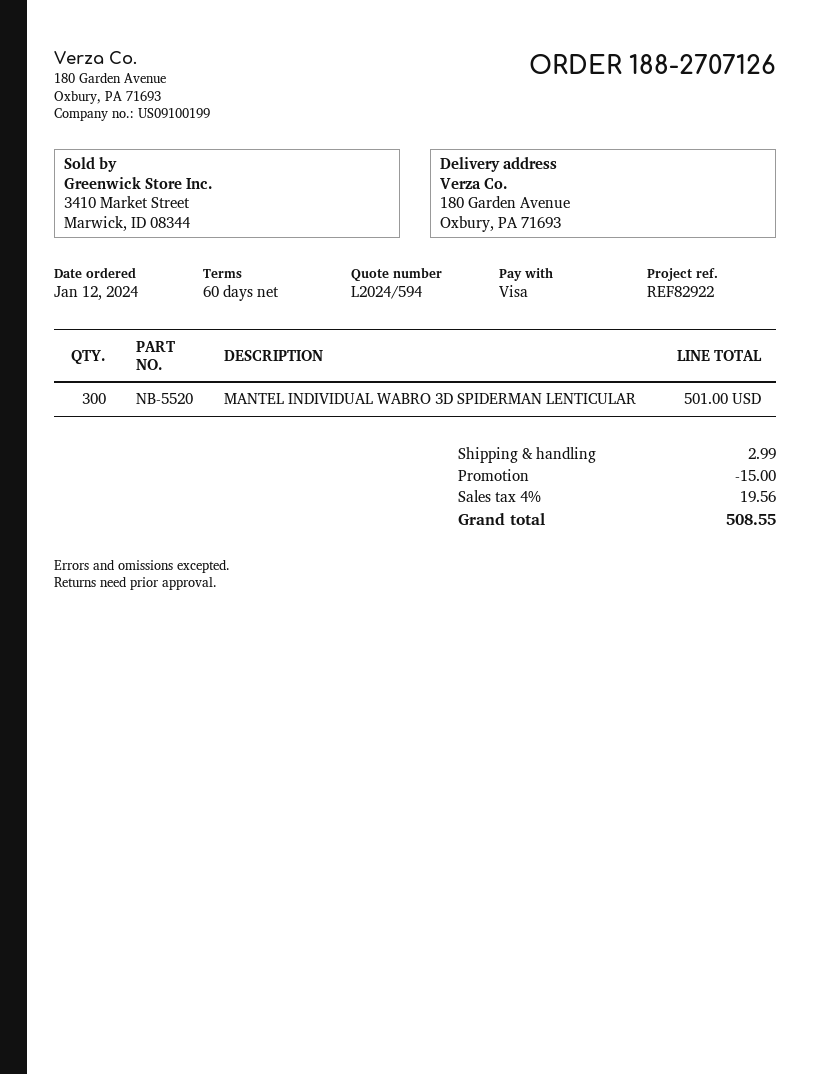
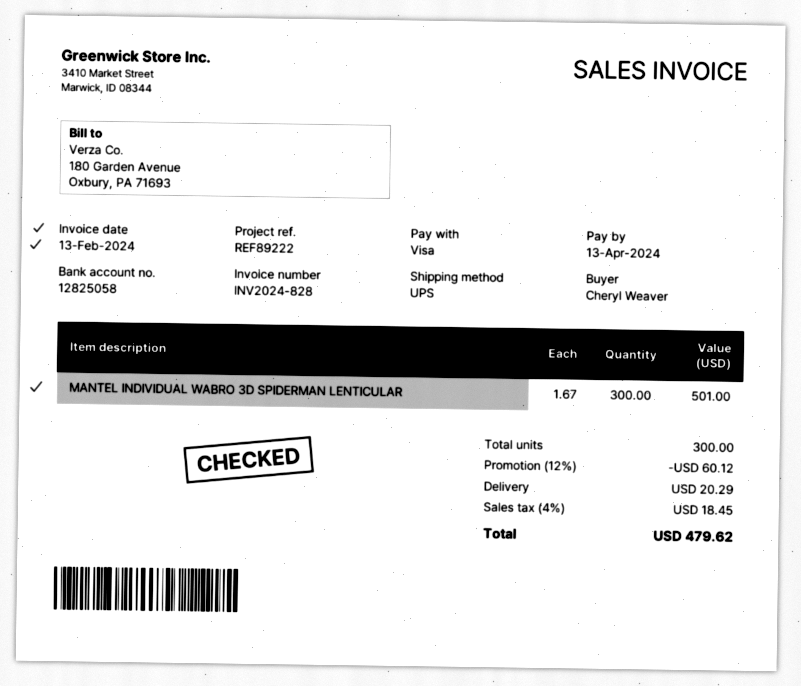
reference: REF82922 -> REF89222
discount: 15.00 -> 60.12
shipping: 2.99 -> 20.29
tax: 4% = 19.56 -> 4% = 18.45
total: 508.55 -> 479.62

